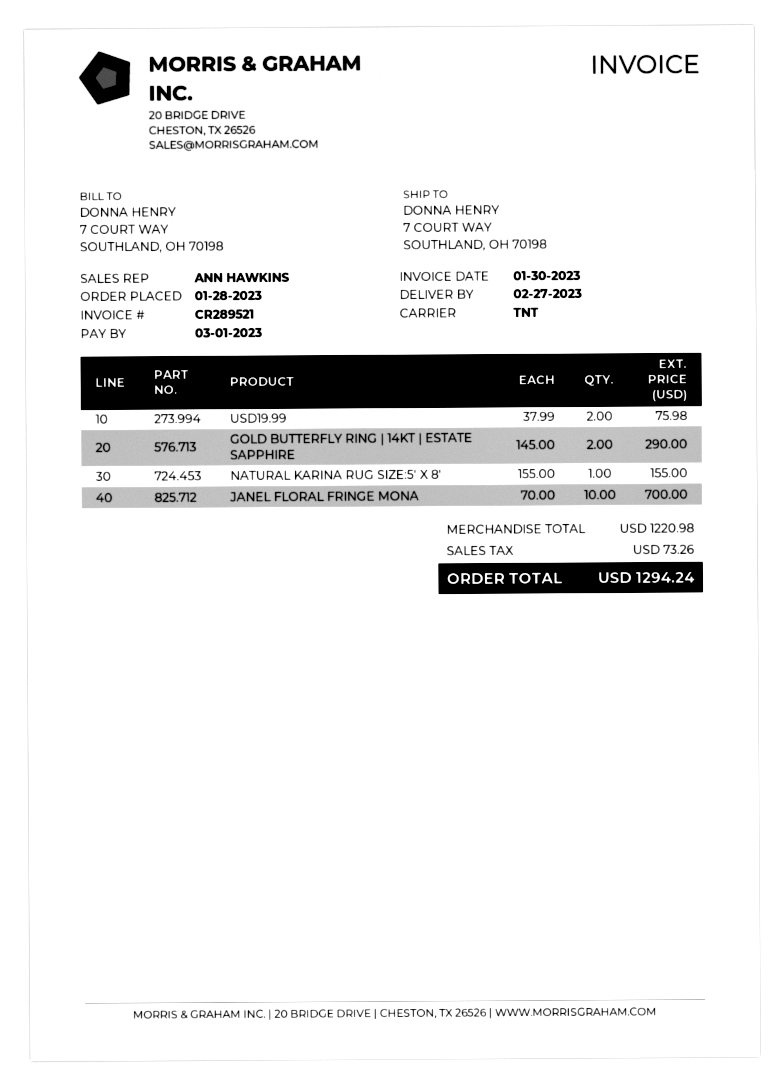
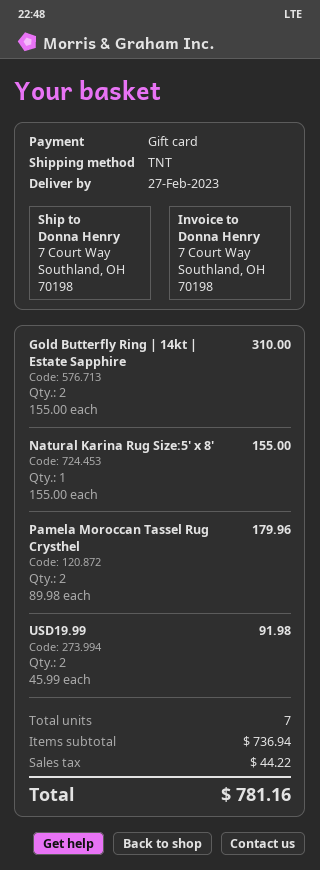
USD19.99: 2 x 37.99 = 75.98 -> 2 x 45.99 = 91.98
GOLD BUTTERFLY RING | 14KT | ESTATE SAPPHIRE: 2 x 145.00 = 290.00 -> 2 x 155.00 = 310.00
JANEL FLORAL FRINGE MONA: 10 x 70.00 = 700.00 -> none
Pamela Moroccan Tassel Rug Crysthel: none -> 2 x 89.98 = 179.96
subtotal: 1220.98 -> 736.94
tax: 73.26 -> 44.22
total: 1294.24 -> 781.16

